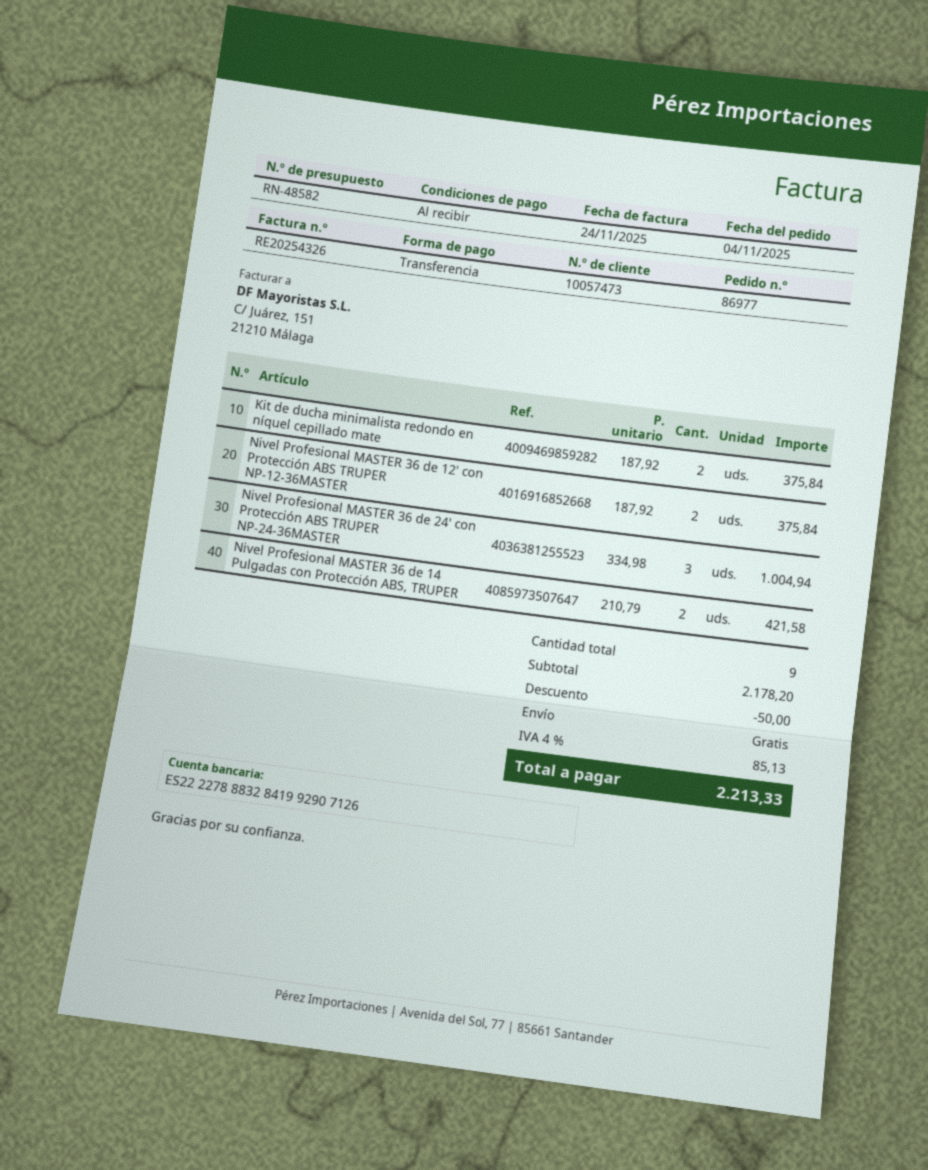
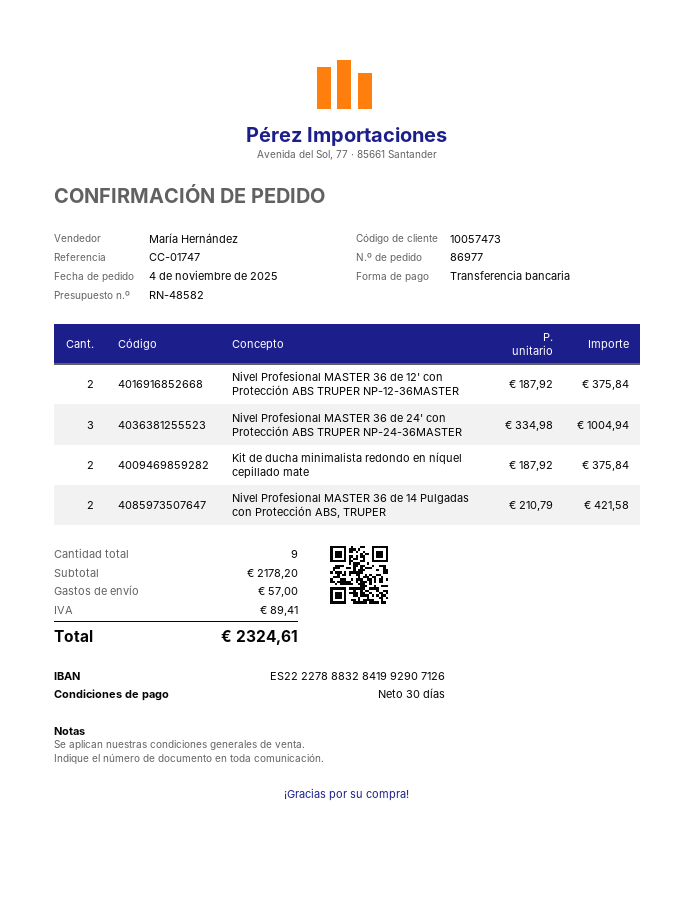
payment terms: on receipt -> 30 days
discount: 50.00 -> none
shipping: 0.00 -> 57.00
tax: 85.13 -> 89.41
total: 2213.33 -> 2324.61

